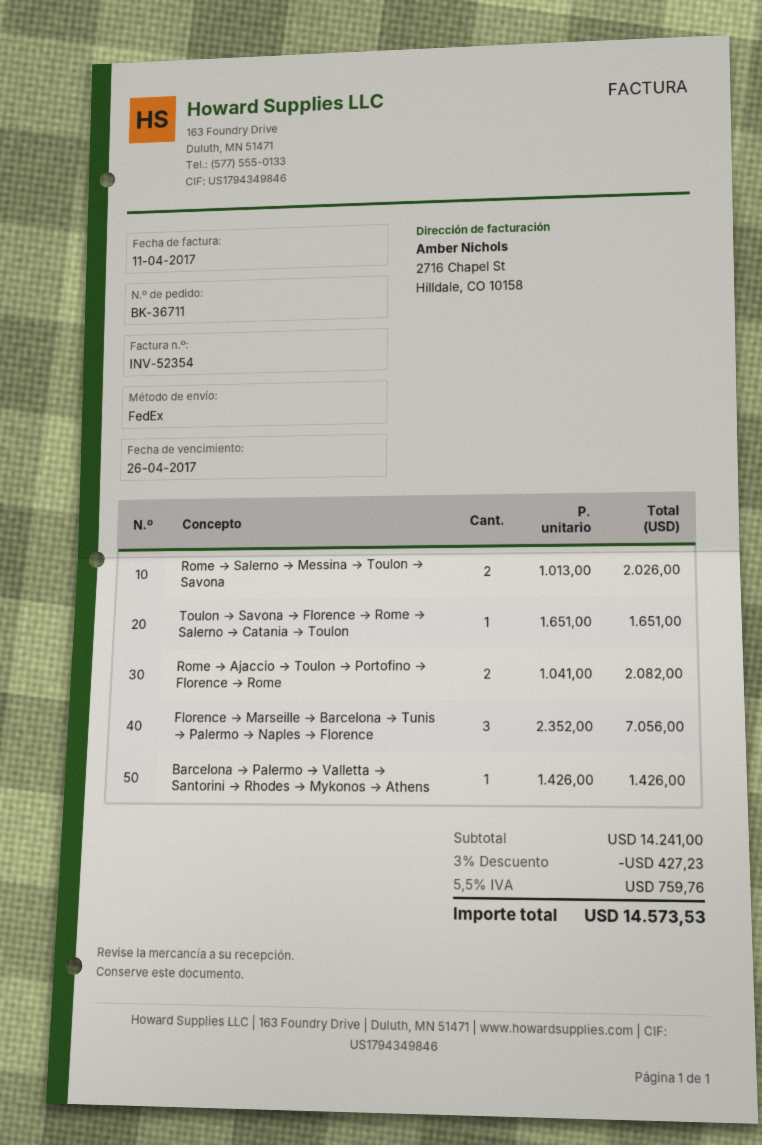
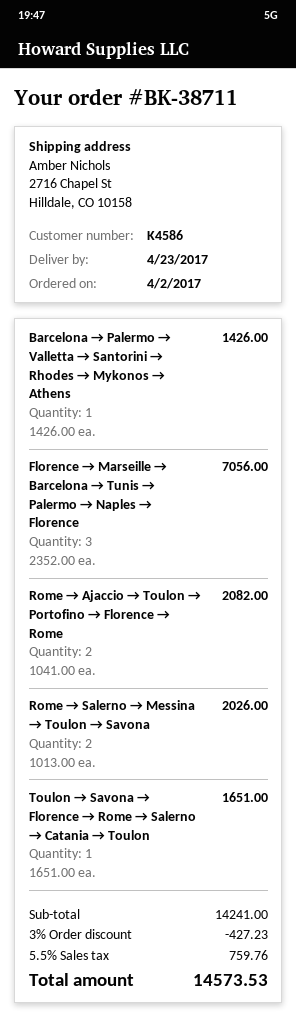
order number: BK-36711 -> BK-38711

